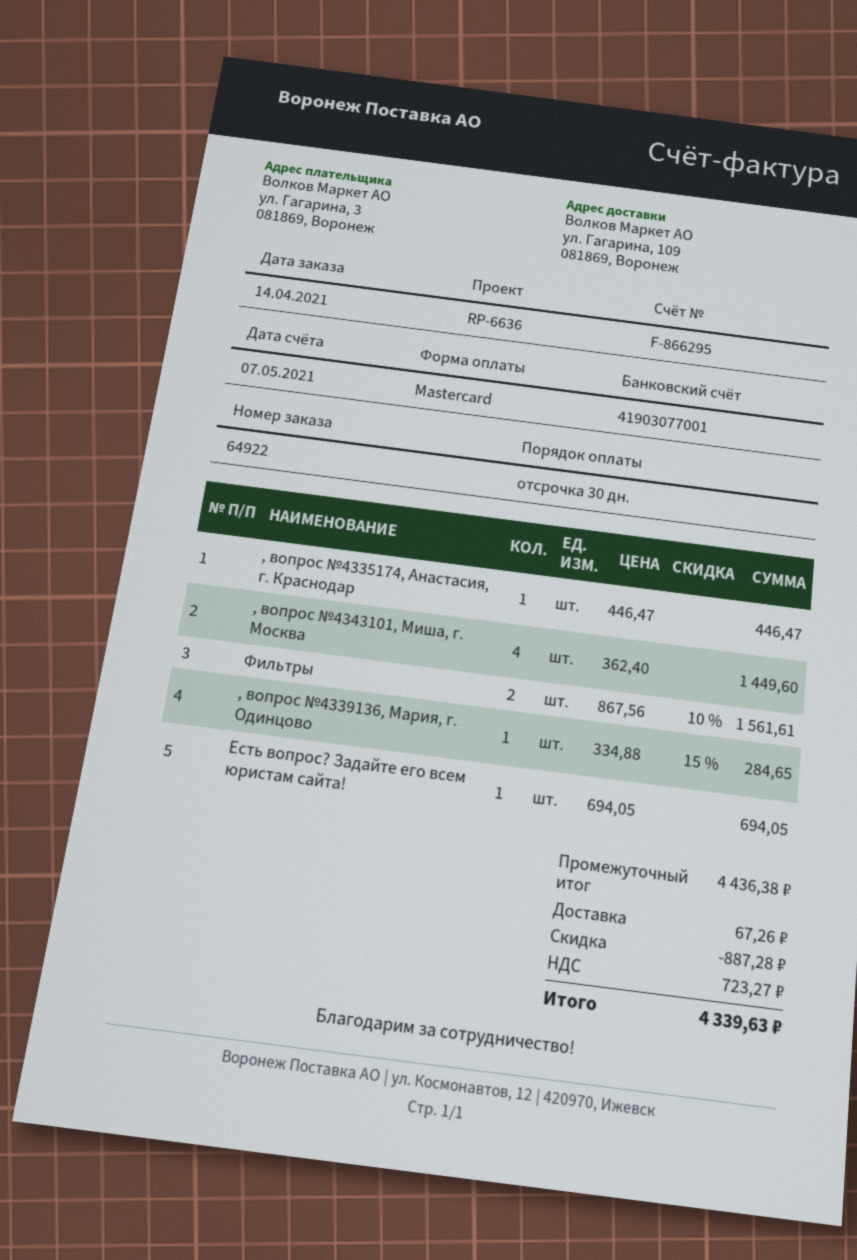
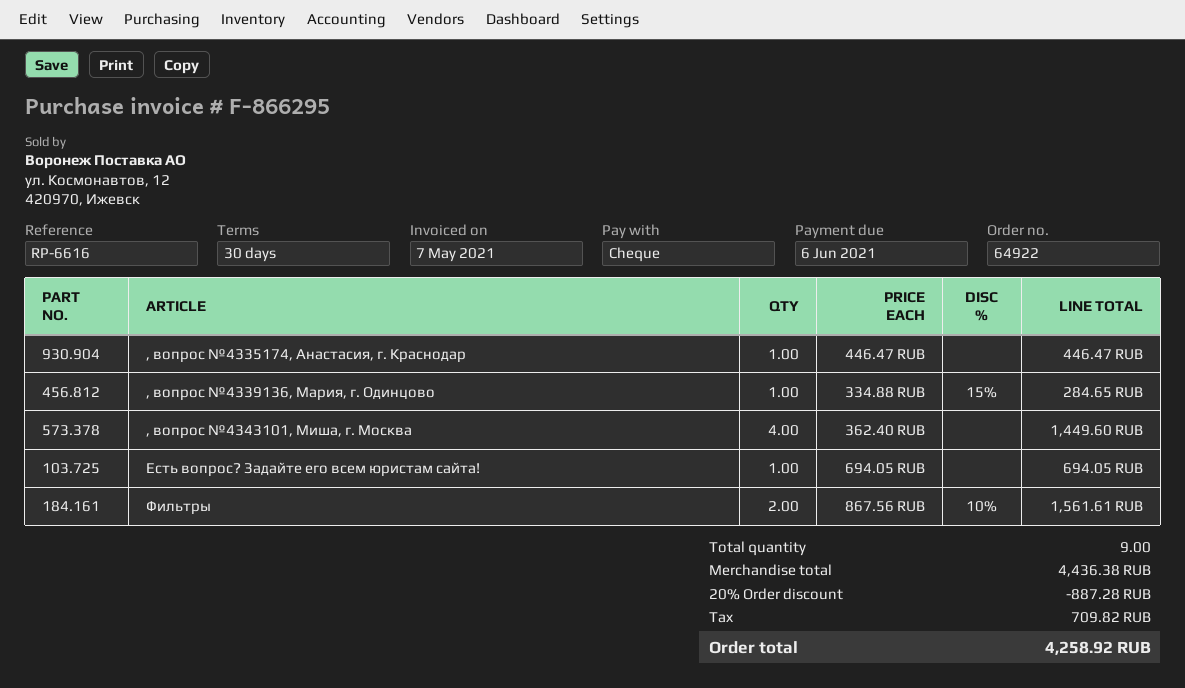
reference: RP-6636 -> RP-6616
payment method: Mastercard -> cheque
shipping: 67.26 -> none
tax: 723.27 -> 709.82
total: 4339.63 -> 4258.92

